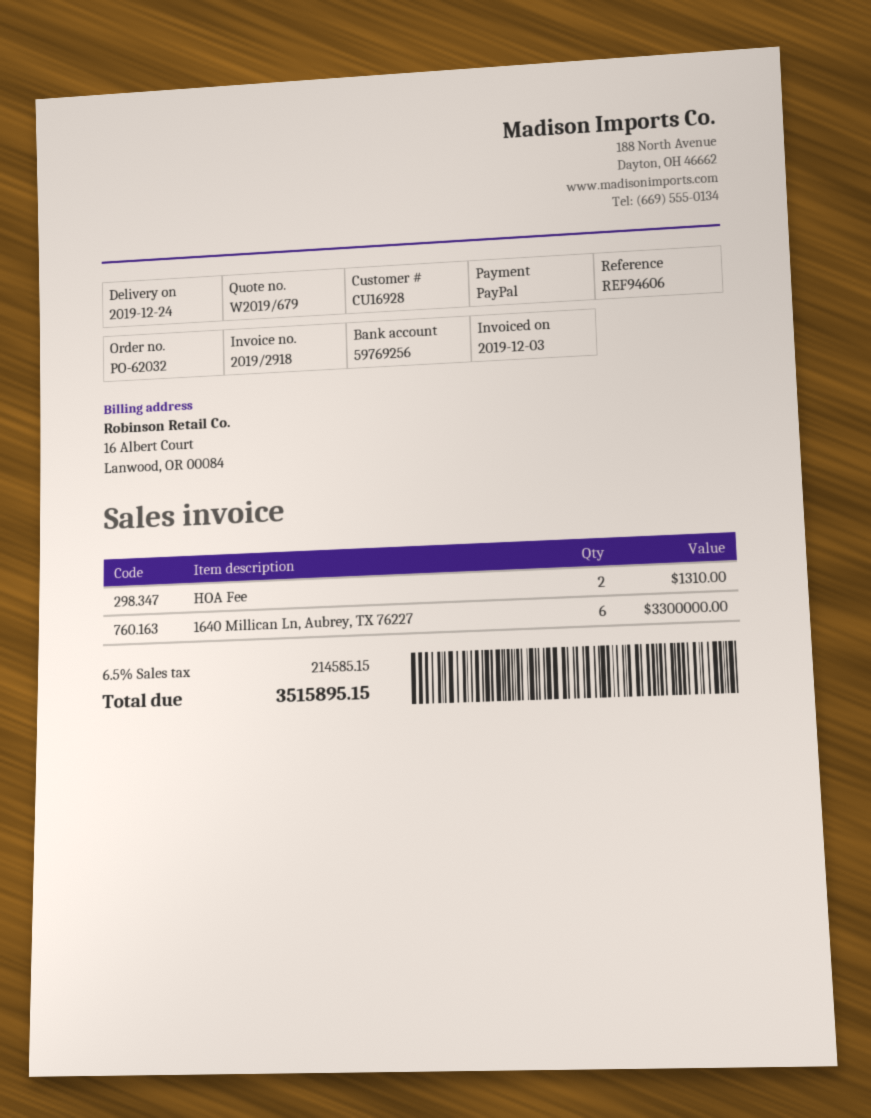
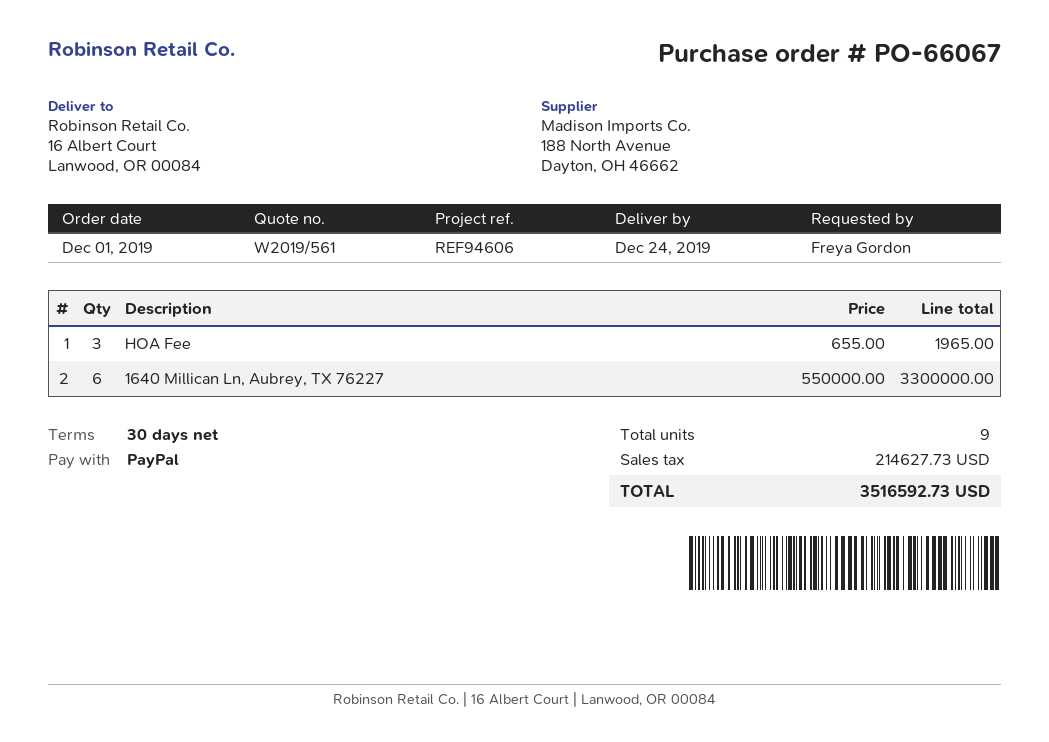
quote number: W2019/679 -> W2019/561
order number: PO-62032 -> PO-66067
HOA Fee: 2 for 1310.00 -> 3 for 1965.00
tax: 214585.15 -> 214627.73
total: 3515895.15 -> 3516592.73

